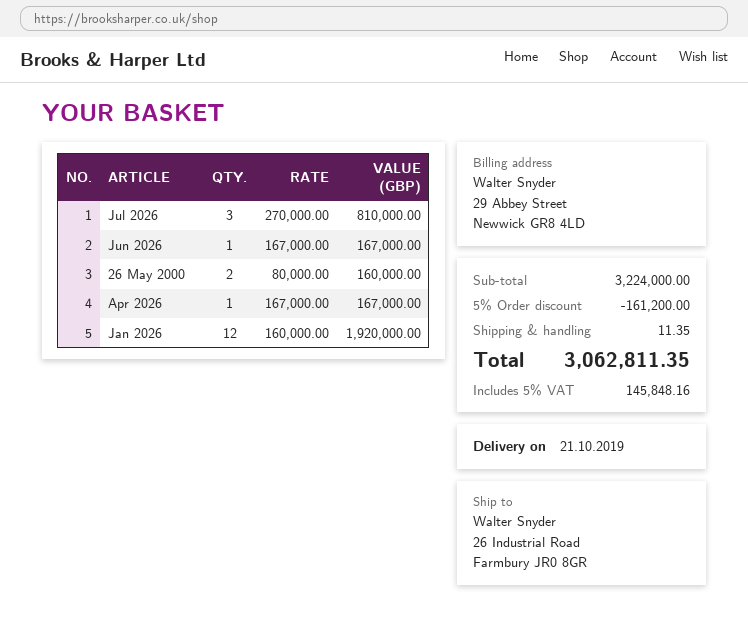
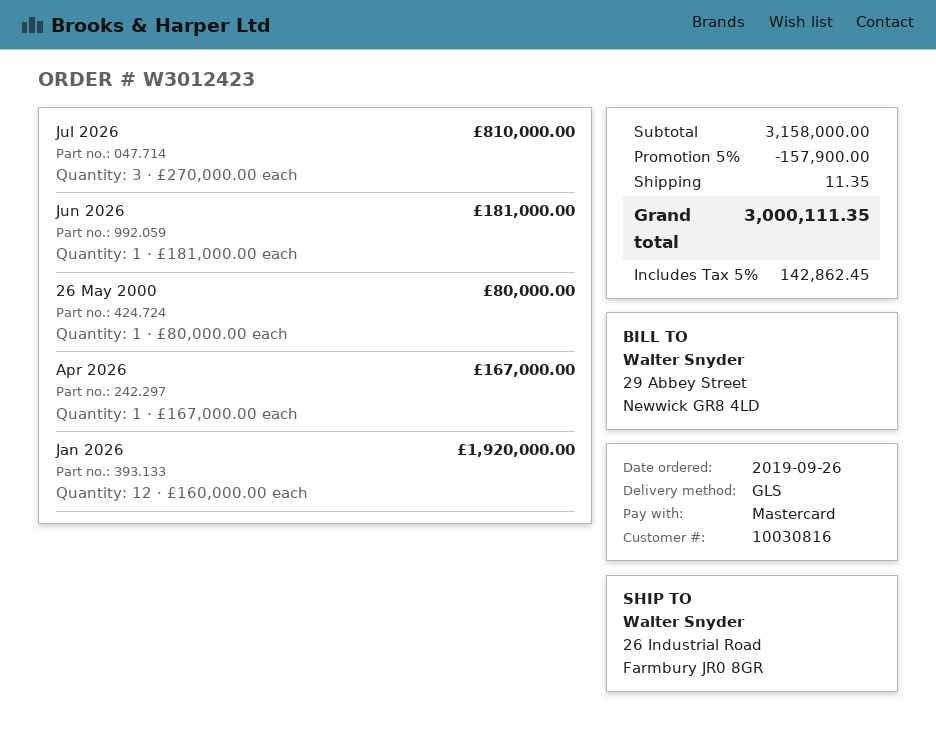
Jun 2026: 1 x 167000.00 = 167000.00 -> 1 x 181000.00 = 181000.00
26 May 2000: 2 x 80000.00 = 160000.00 -> 1 x 80000.00 = 80000.00
subtotal: 3224000.00 -> 3158000.00
discount: 5% = 161200.00 -> 5% = 157900.00
tax: 5% = 145848.16 -> 5% = 142862.45
total: 3062811.35 -> 3000111.35

